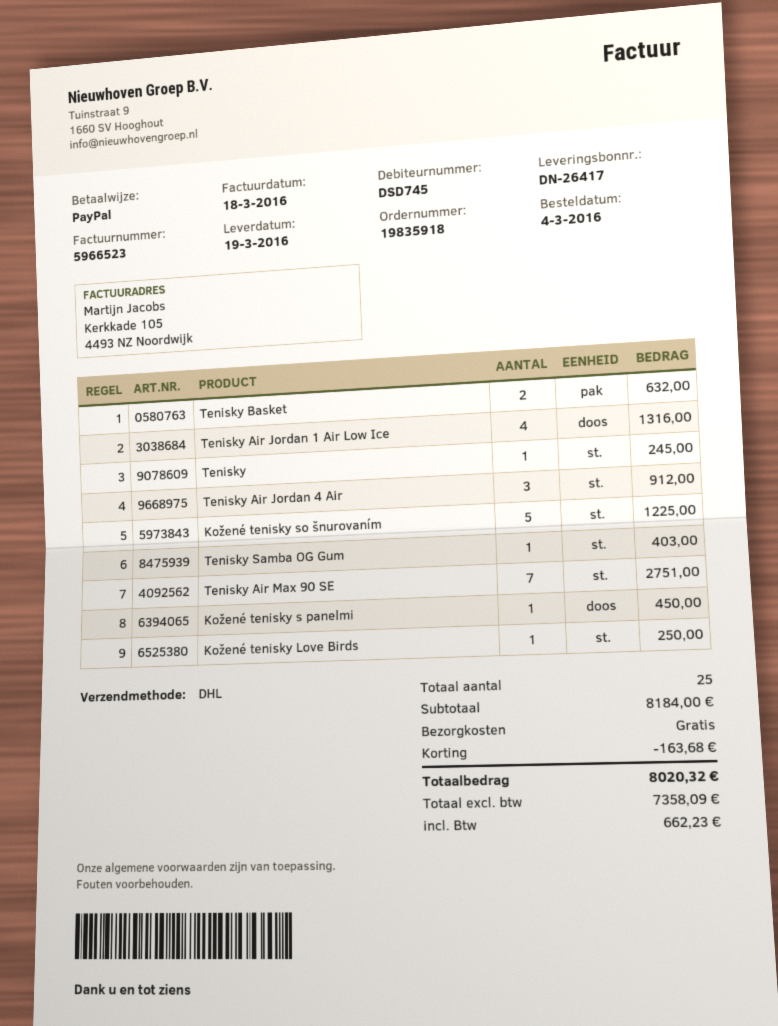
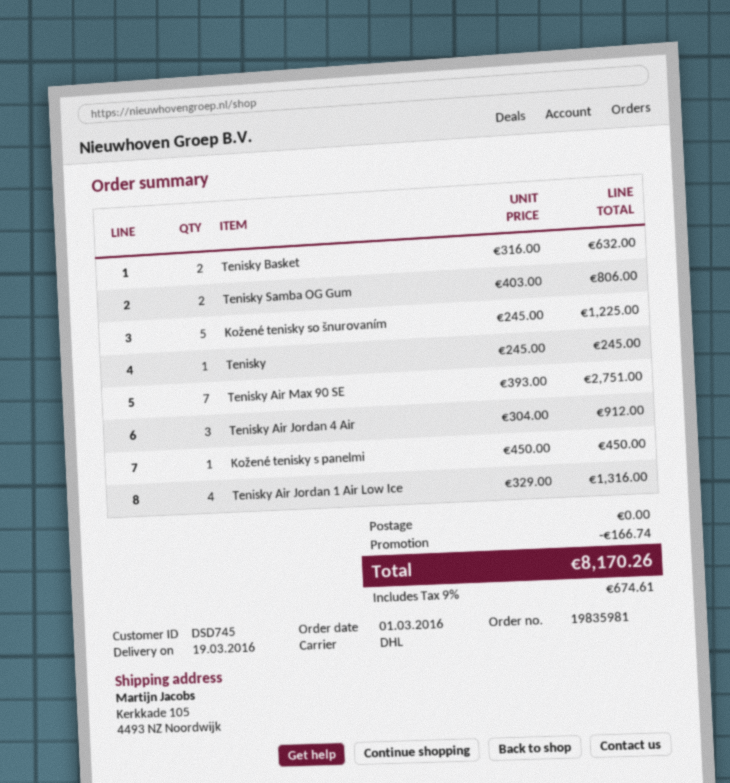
order number: 19835918 -> 19835981
order date: 2016-03-04 -> 2016-03-01
Tenisky Samba OG Gum: 1 for 403.00 -> 2 for 806.00
Kožené tenisky Love Birds: 1 for 250.00 -> none
discount: 163.68 -> 166.74
tax: 662.23 -> 674.61
total: 8020.32 -> 8170.26

